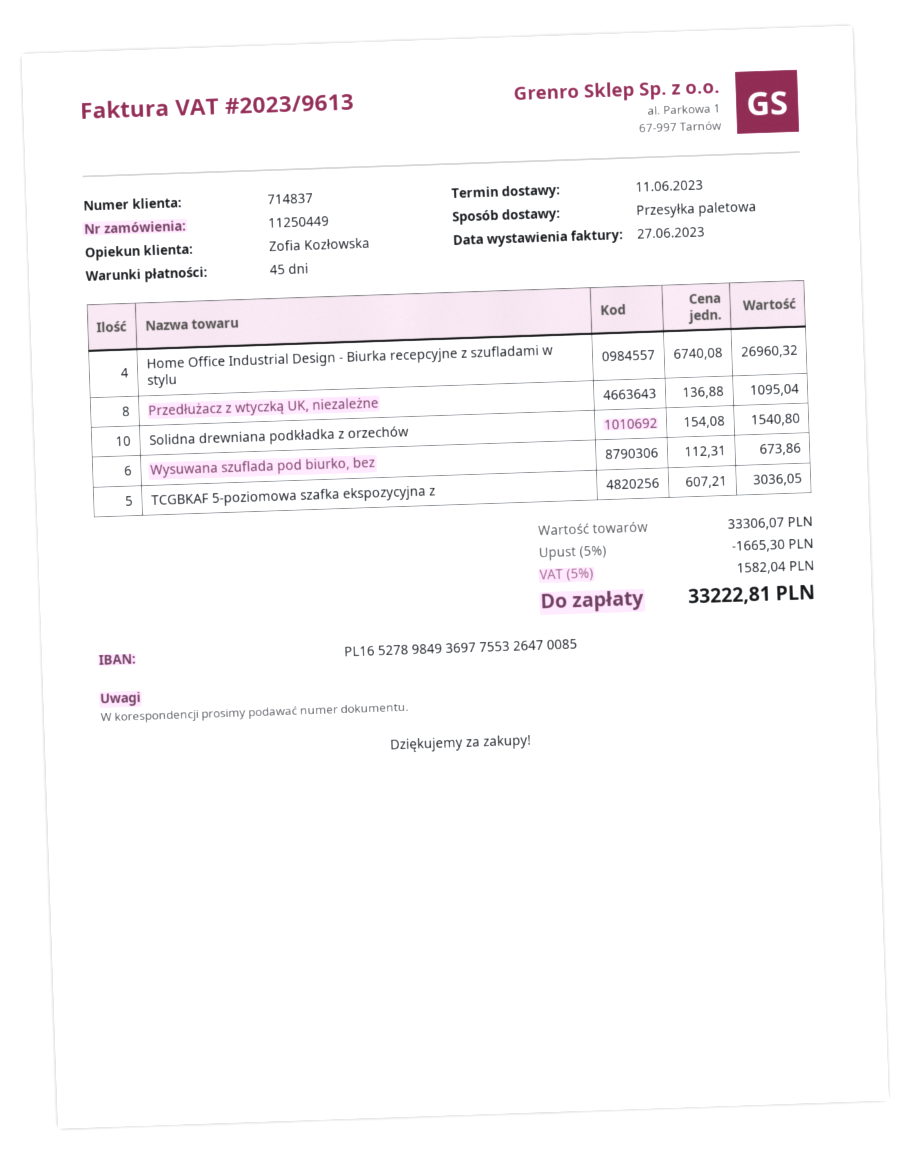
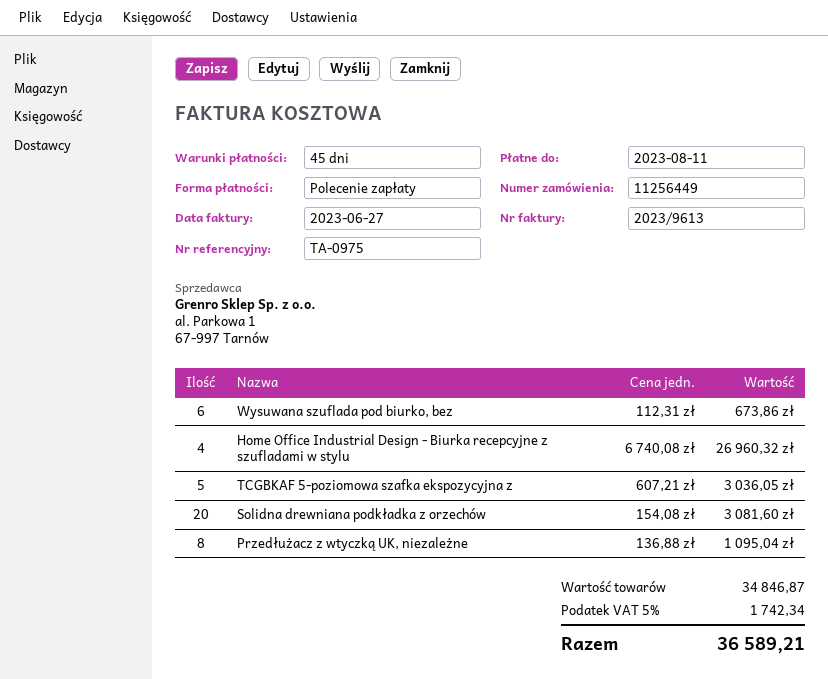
order number: 11250449 -> 11256449
Solidna drewniana podkładka z orzechów: 10 x 154.08 = 1540.80 -> 20 x 154.08 = 3081.60
subtotal: 33306.07 -> 34846.87
discount: 5% = 1665.30 -> none
tax: 5% = 1582.04 -> 5% = 1742.34
total: 33222.81 -> 36589.21

